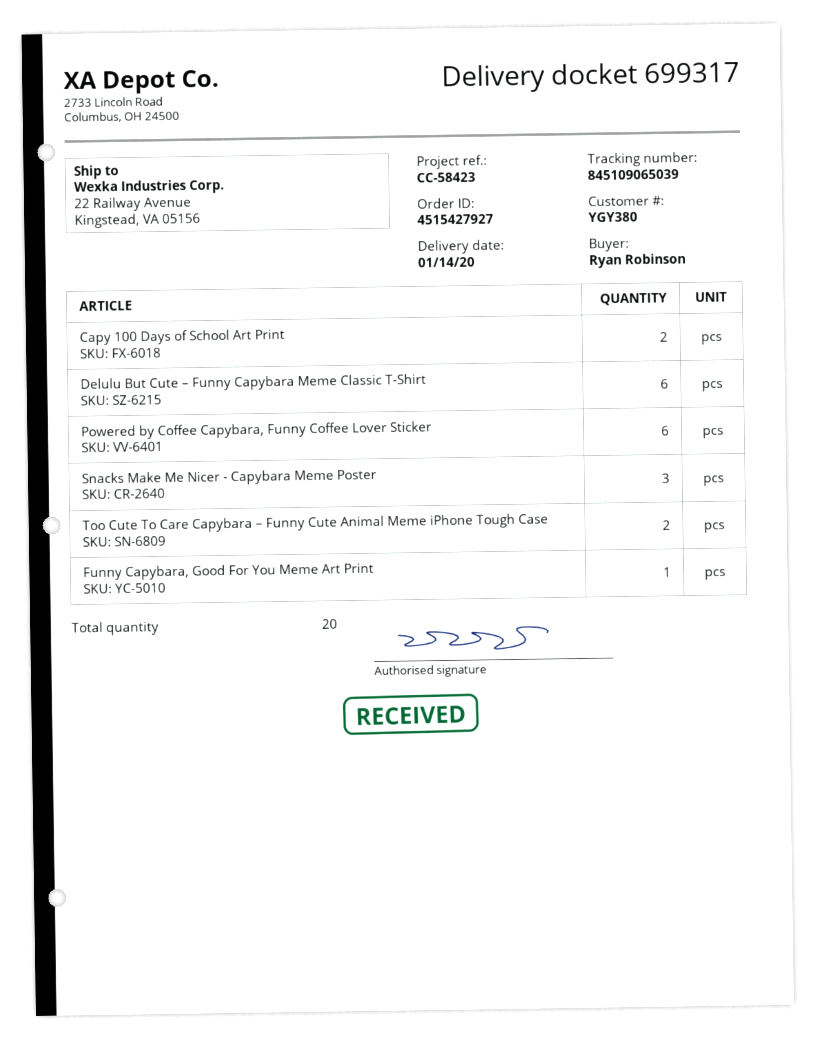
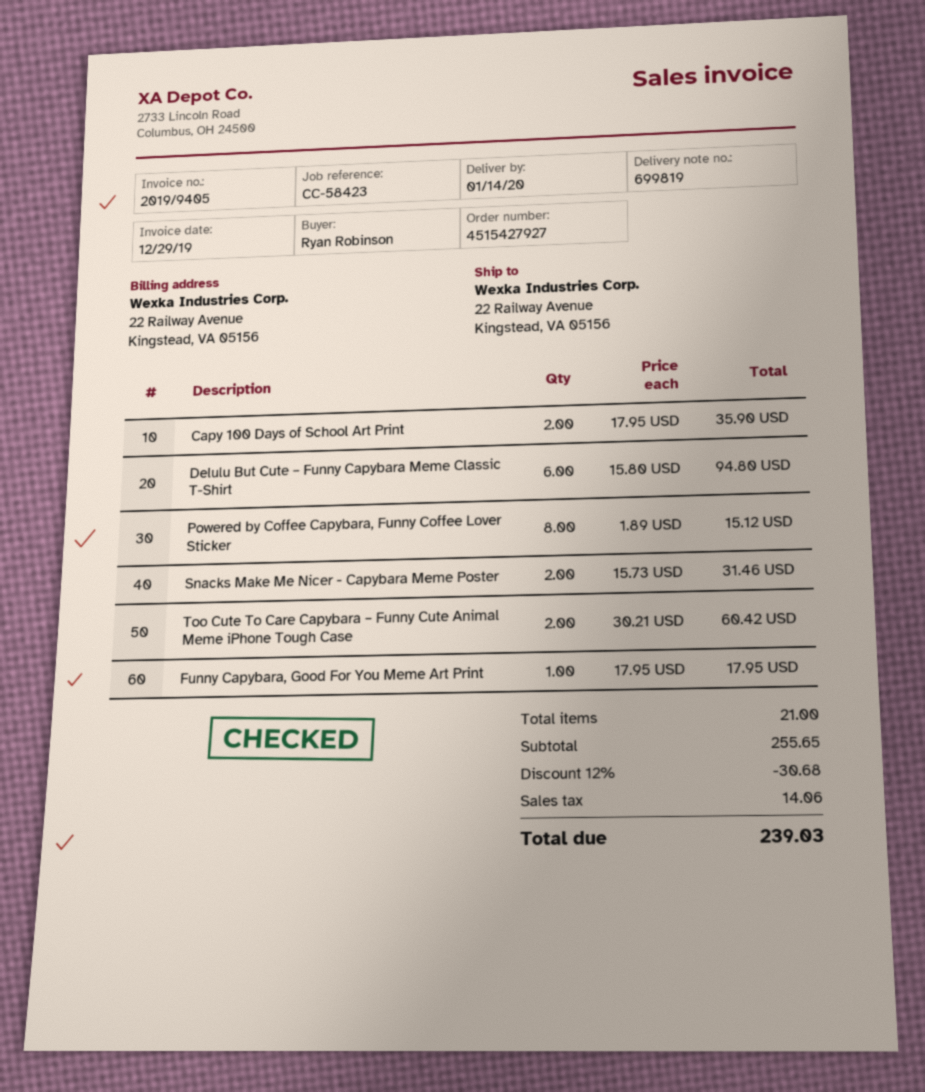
delivery note number: 699317 -> 699819
Powered by Coffee Capybara, Funny Coffee Lover Sticker: 6 -> 8
Snacks Make Me Nicer - Capybara Meme Poster: 3 -> 2
total quantity: 20 -> 21

